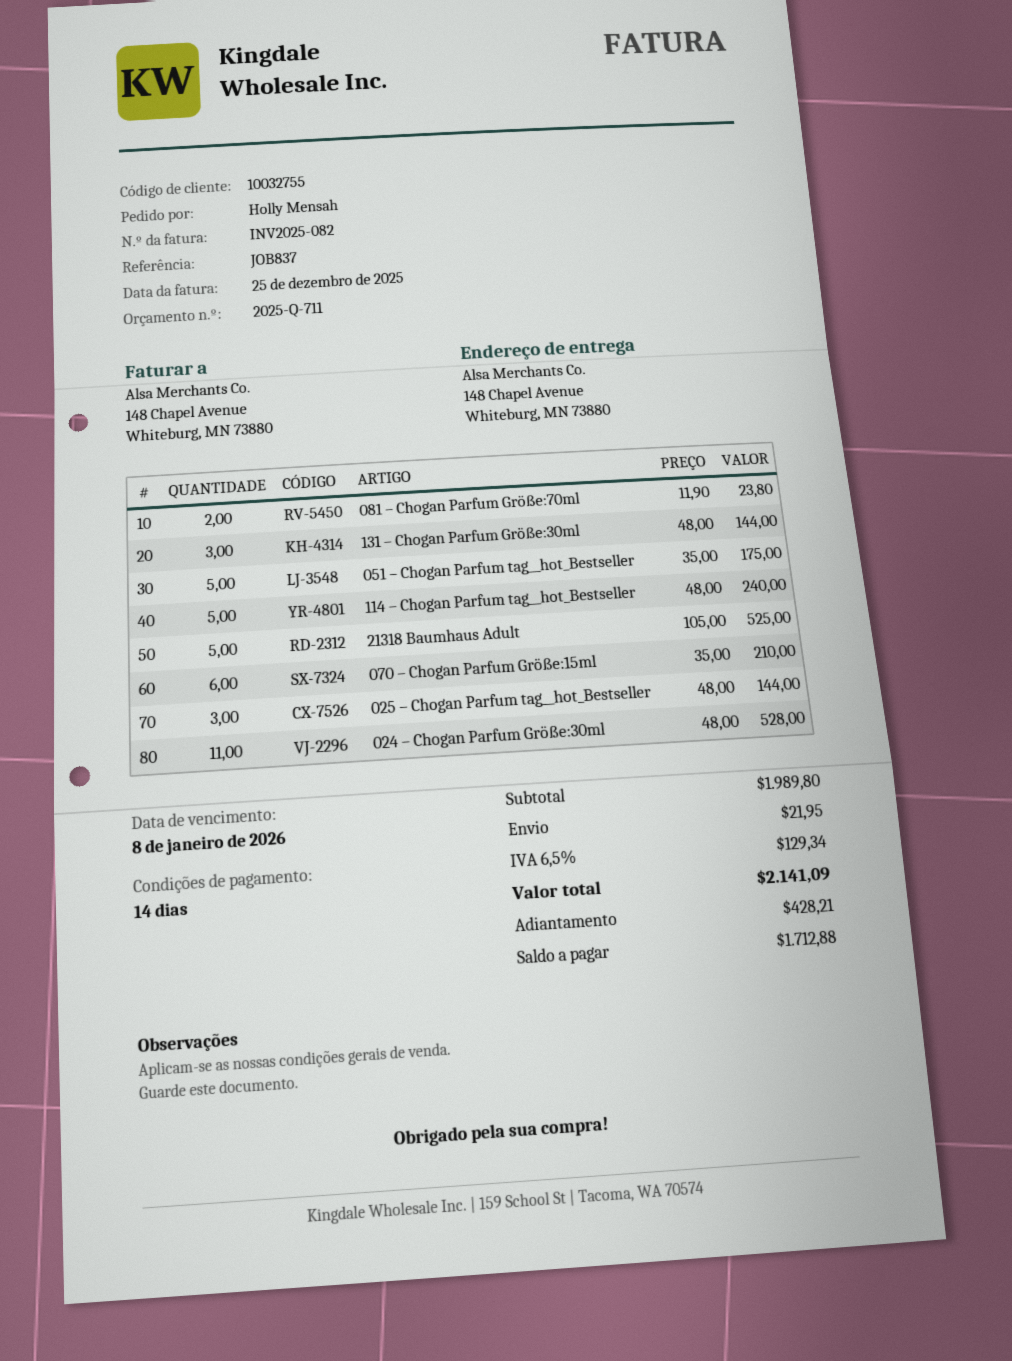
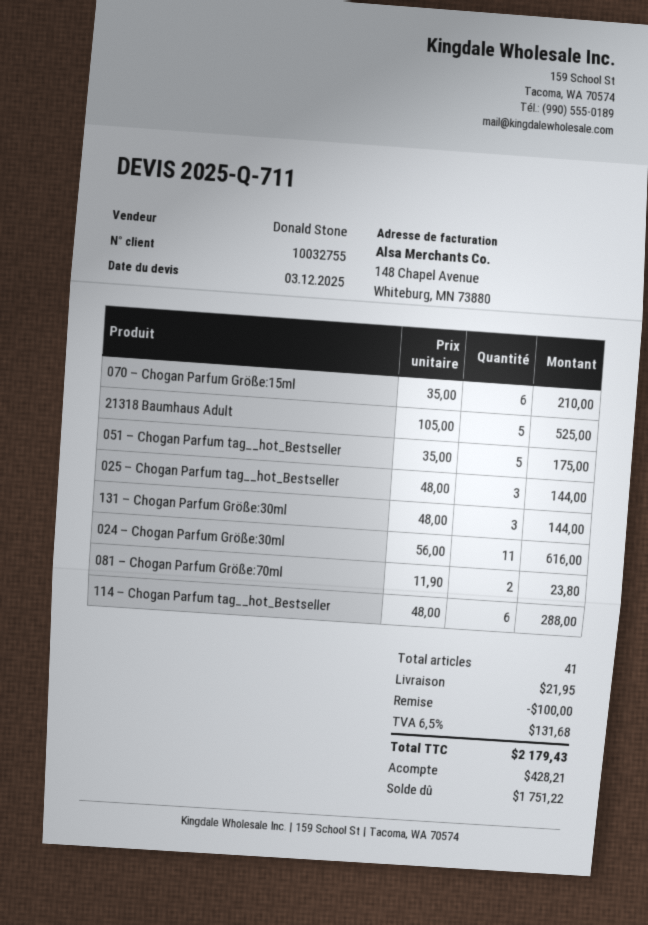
114 – Chogan Parfum tag__hot_Bestseller: 5 x 48.00 = 240.00 -> 6 x 48.00 = 288.00
024 – Chogan Parfum Größe:30ml: 11 x 48.00 = 528.00 -> 11 x 56.00 = 616.00
discount: none -> 100.00
tax: 6.5% = 129.34 -> 6.5% = 131.68
total: 2141.09 -> 2179.43
balance: 1712.88 -> 1751.22

